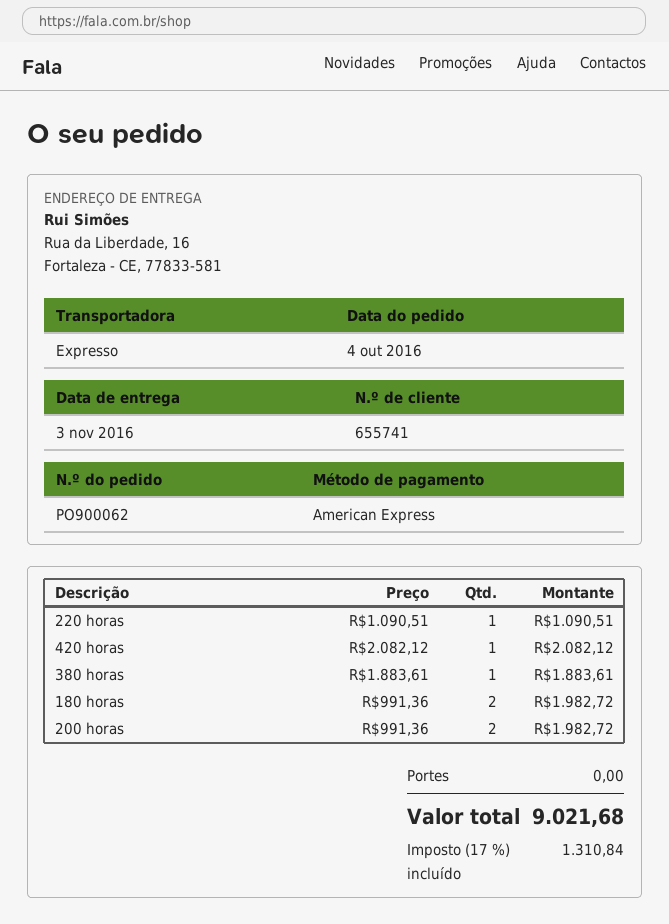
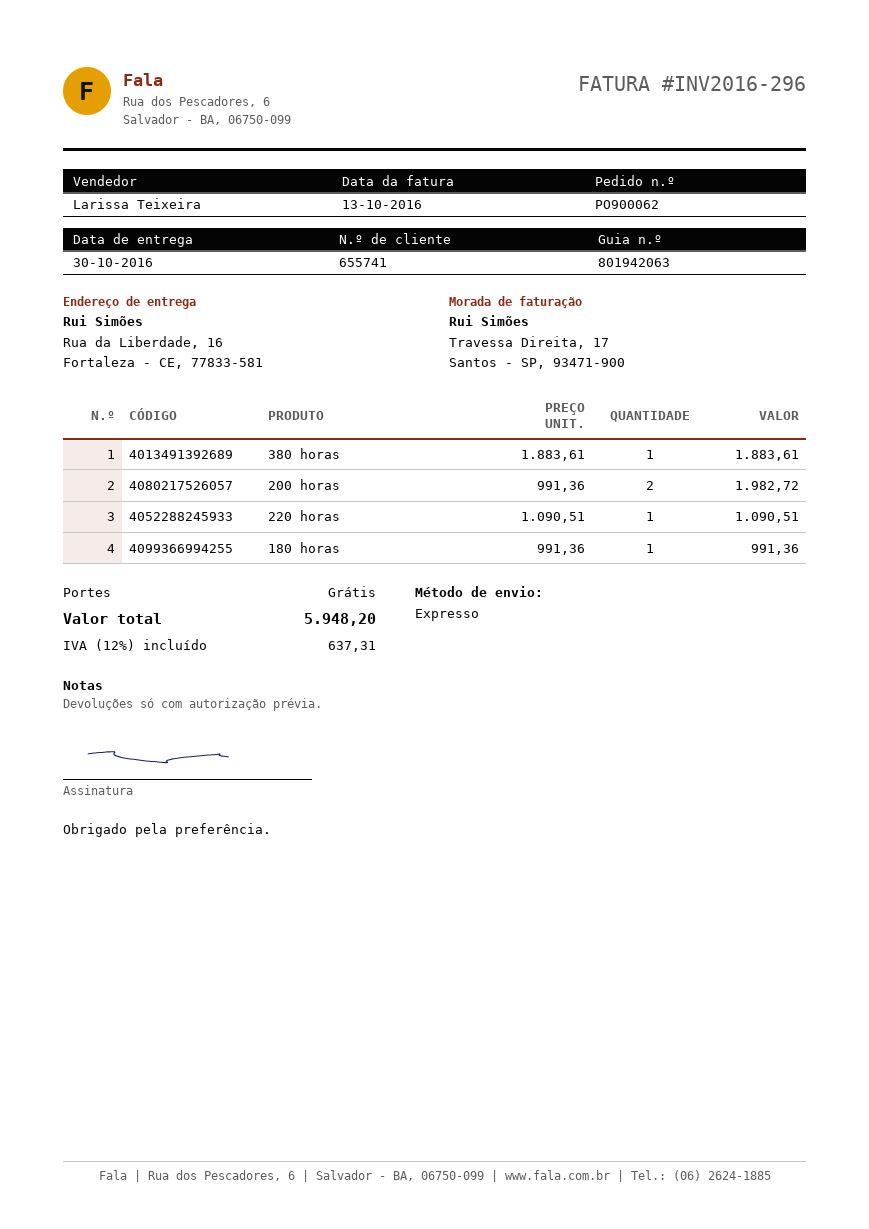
delivery date: 2016-11-03 -> 2016-10-30
420 horas: 1 x 2082.12 = 2082.12 -> none
180 horas: 2 x 991.36 = 1982.72 -> 1 x 991.36 = 991.36
tax: 17% = 1310.84 -> 12% = 637.31
total: 9021.68 -> 5948.20

